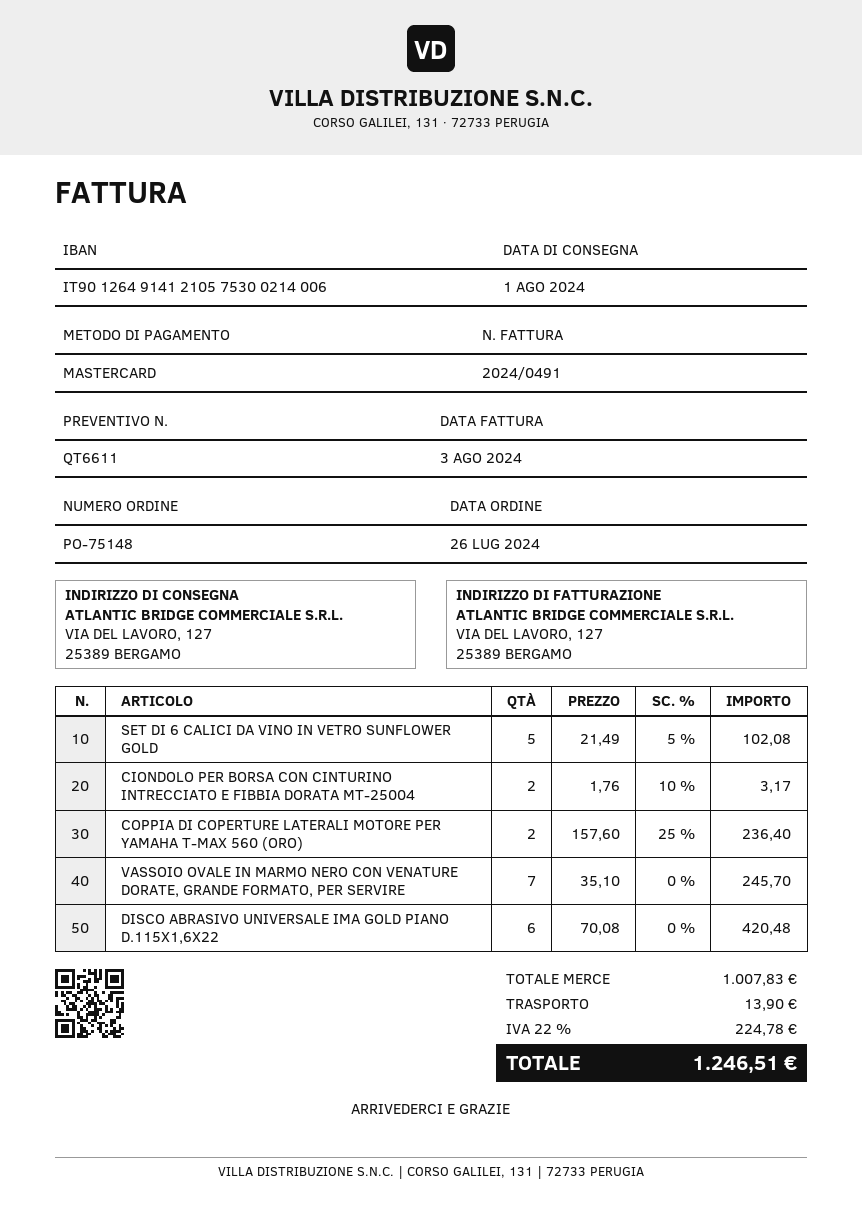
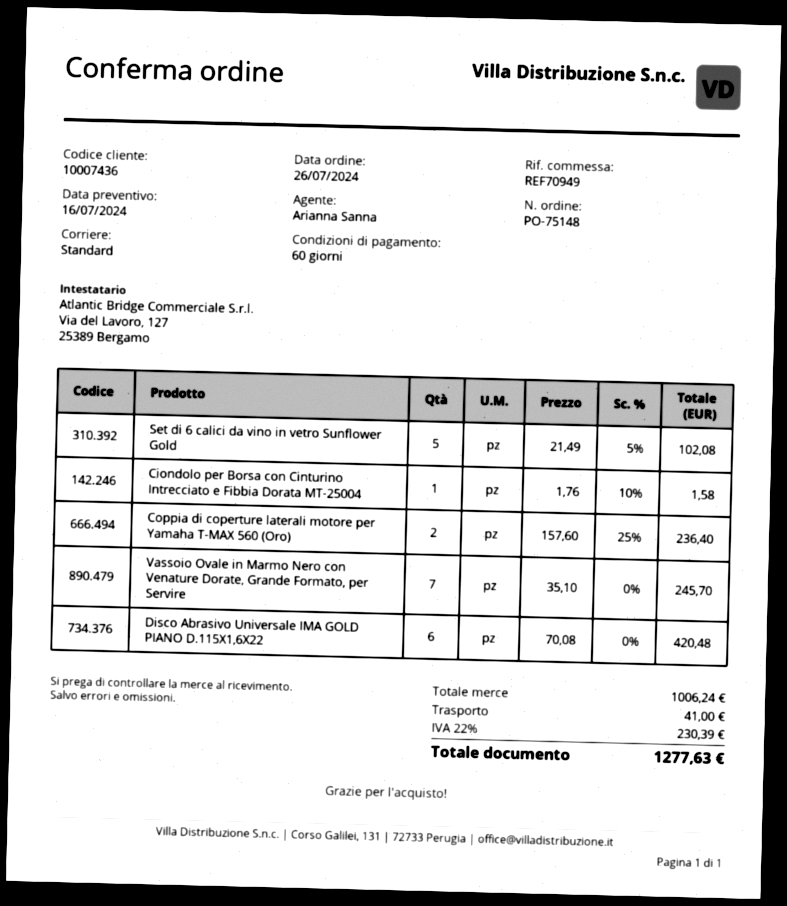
CIONDOLO PER BORSA CON CINTURINO INTRECCIATO E FIBBIA DORATA MT-25004: 2 x 1.76 - 10% = 3.17 -> 1 x 1.76 - 10% = 1.58
subtotal: 1007.83 -> 1006.24
shipping: 13.90 -> 41.00
tax: 22% = 224.78 -> 22% = 230.39
total: 1246.51 -> 1277.63

